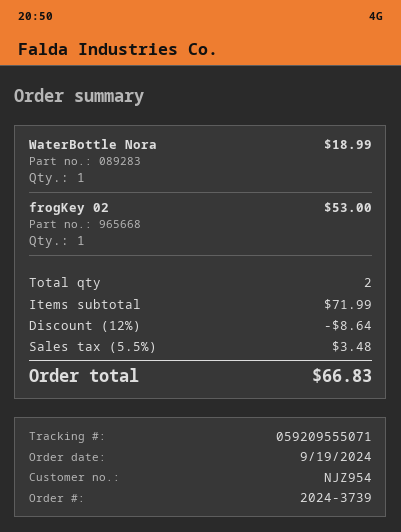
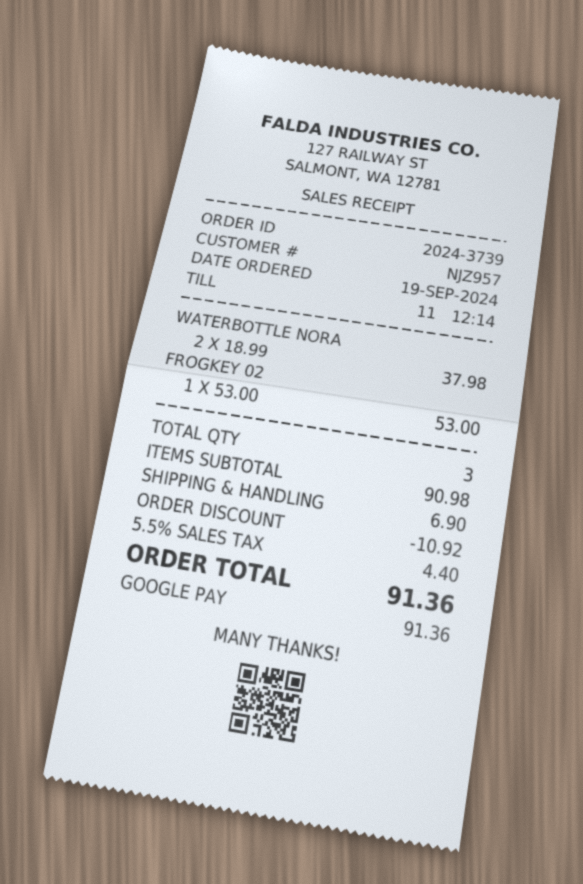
customer number: NJZ954 -> NJZ957
WaterBottle Nora: 1 for 18.99 -> 2 for 37.98
total quantity: 2 -> 3
subtotal: 71.99 -> 90.98
discount: 8.64 -> 10.92
shipping: none -> 6.90
tax: 5.5% = 3.48 -> 5.5% = 4.40
total: 66.83 -> 91.36

